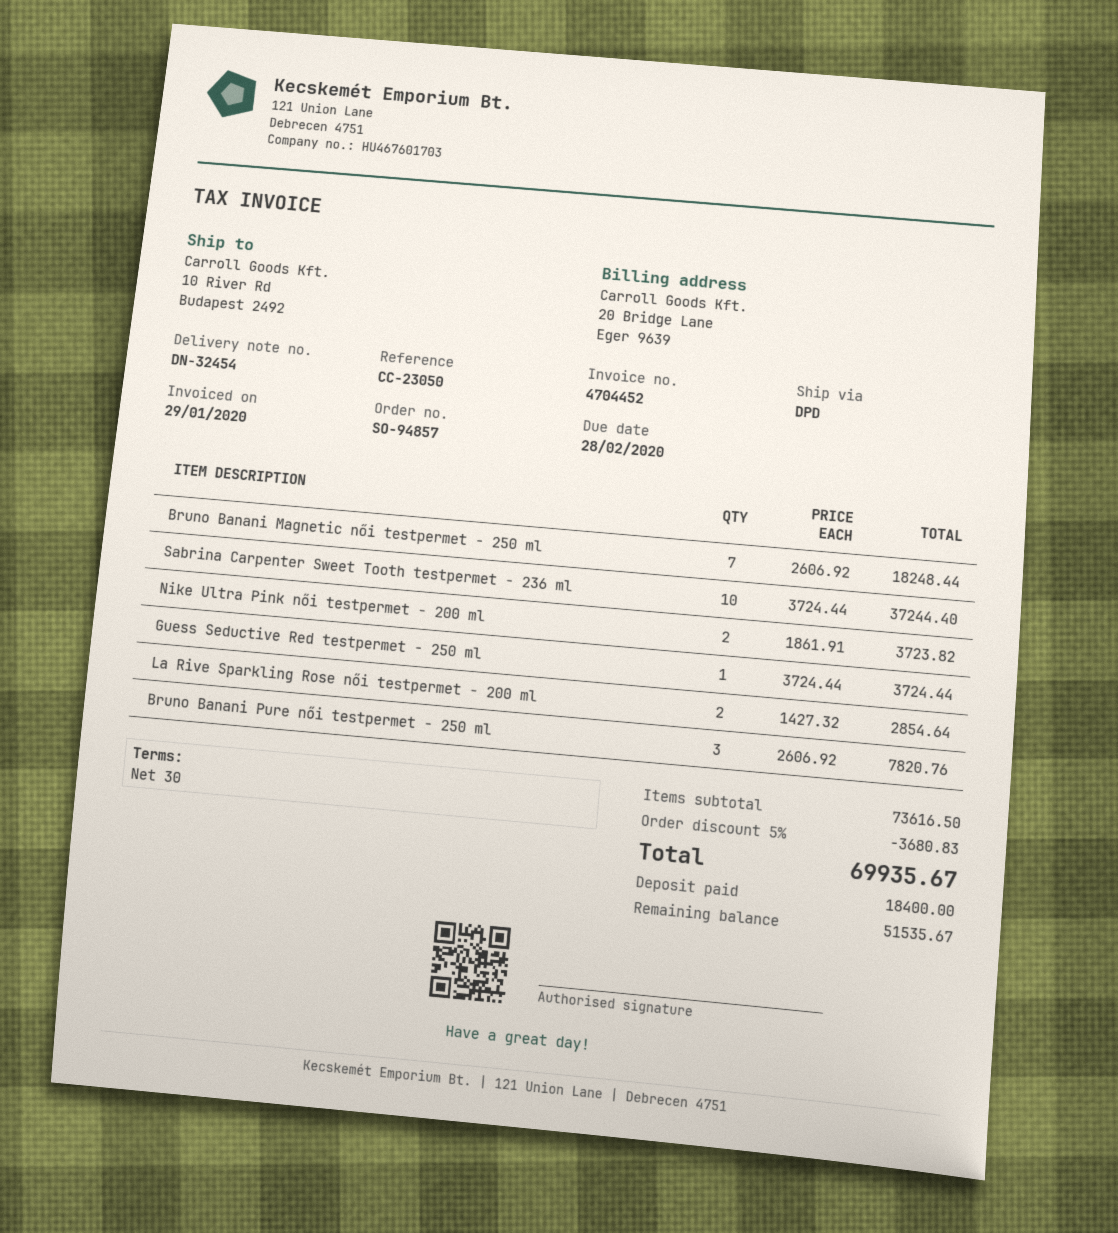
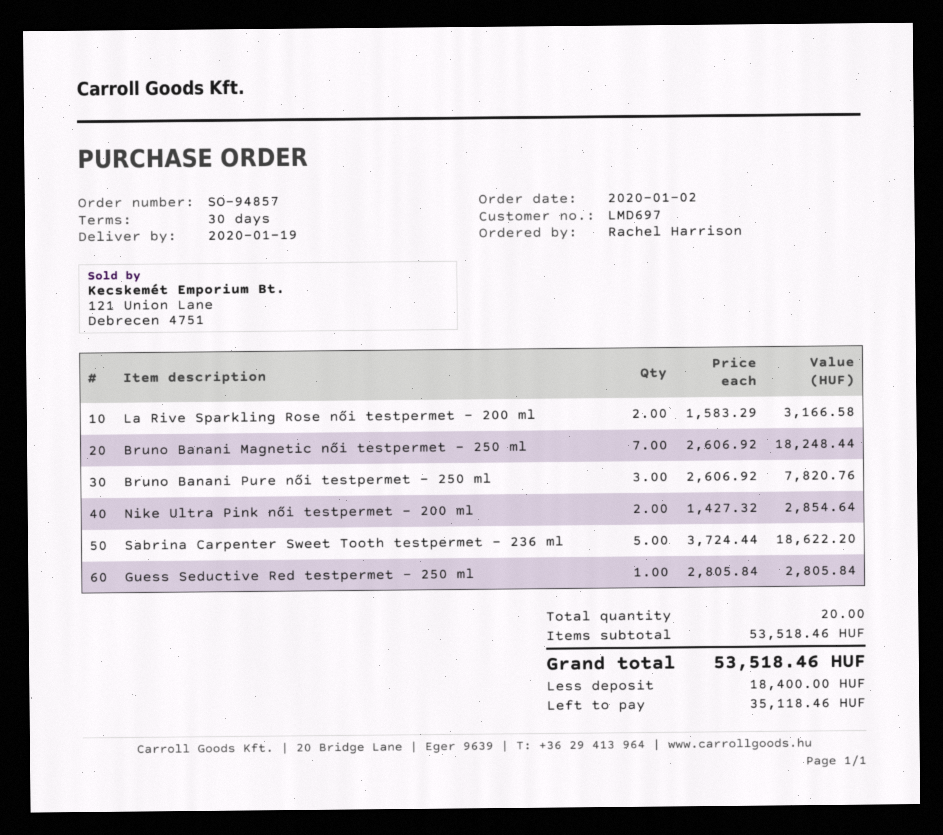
Sabrina Carpenter Sweet Tooth testpermet - 236 ml: 10 x 3724.44 = 37244.40 -> 5 x 3724.44 = 18622.20
Nike Ultra Pink női testpermet - 200 ml: 2 x 1861.91 = 3723.82 -> 2 x 1427.32 = 2854.64
Guess Seductive Red testpermet - 250 ml: 1 x 3724.44 = 3724.44 -> 1 x 2805.84 = 2805.84
La Rive Sparkling Rose női testpermet - 200 ml: 2 x 1427.32 = 2854.64 -> 2 x 1583.29 = 3166.58
subtotal: 73616.50 -> 53518.46
discount: 5% = 3680.83 -> none
total: 69935.67 -> 53518.46
balance: 51535.67 -> 35118.46

